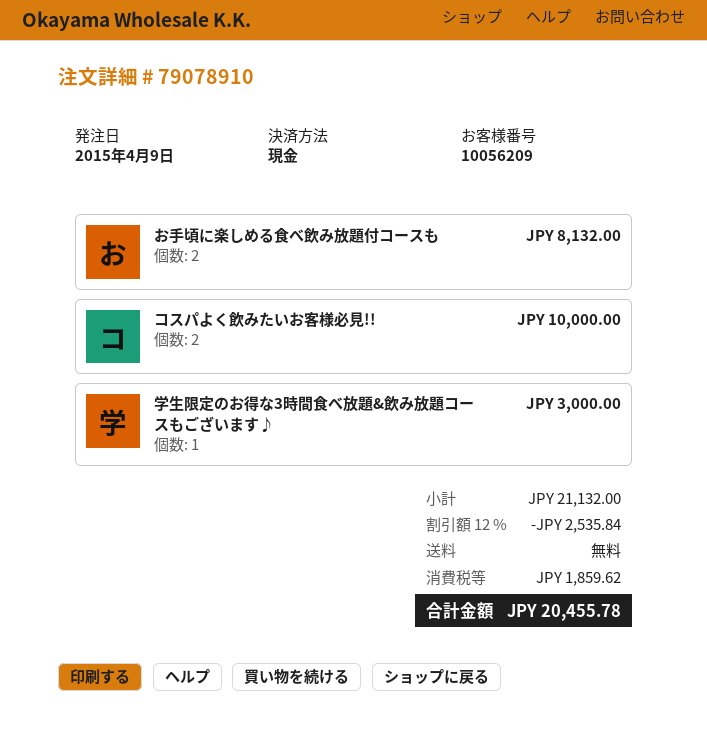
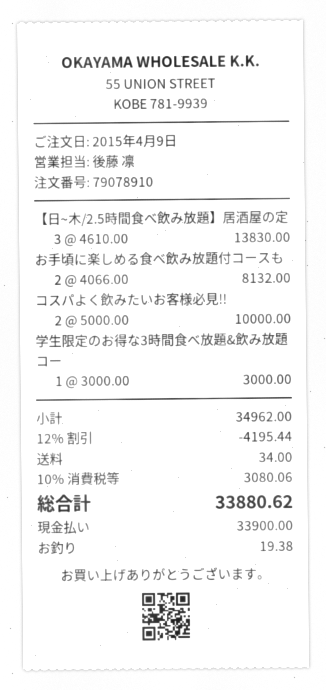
【日~木/2.5時間食べ飲み放題】居酒屋の定: none -> 3 for 13830.00
subtotal: 21132.00 -> 34962.00
discount: 12% = 2535.84 -> 12% = 4195.44
shipping: 0.00 -> 34.00
tax: 1859.62 -> 3080.06
total: 20455.78 -> 33880.62

